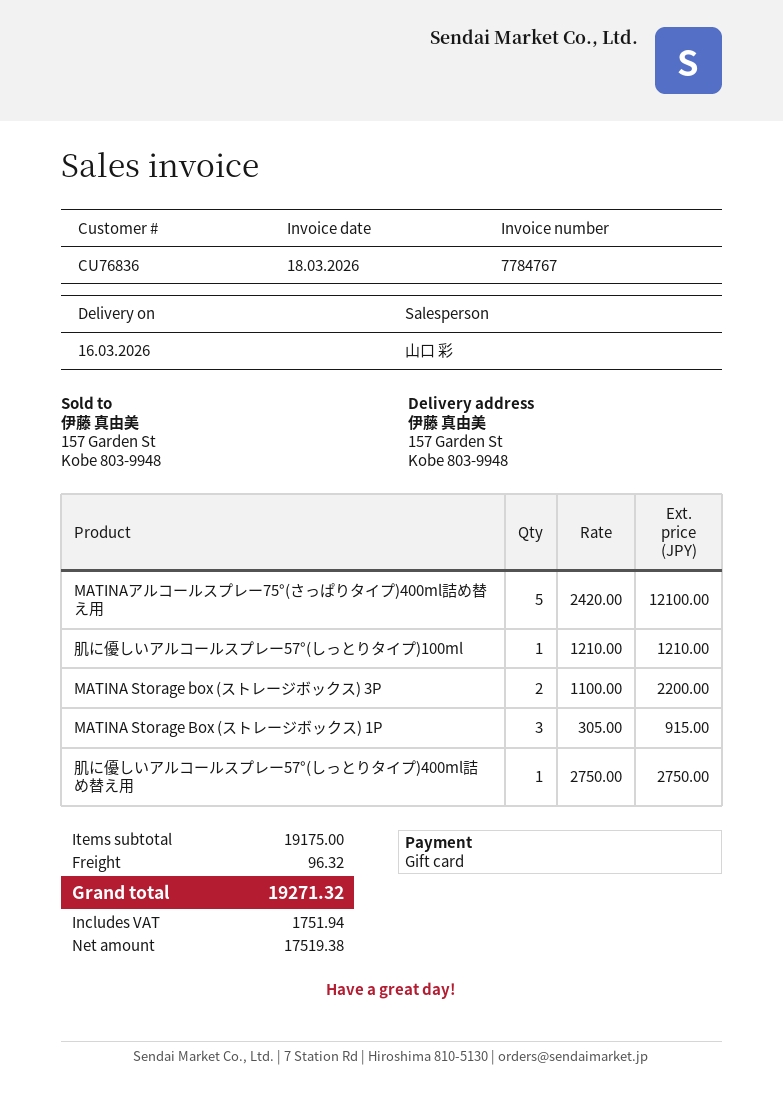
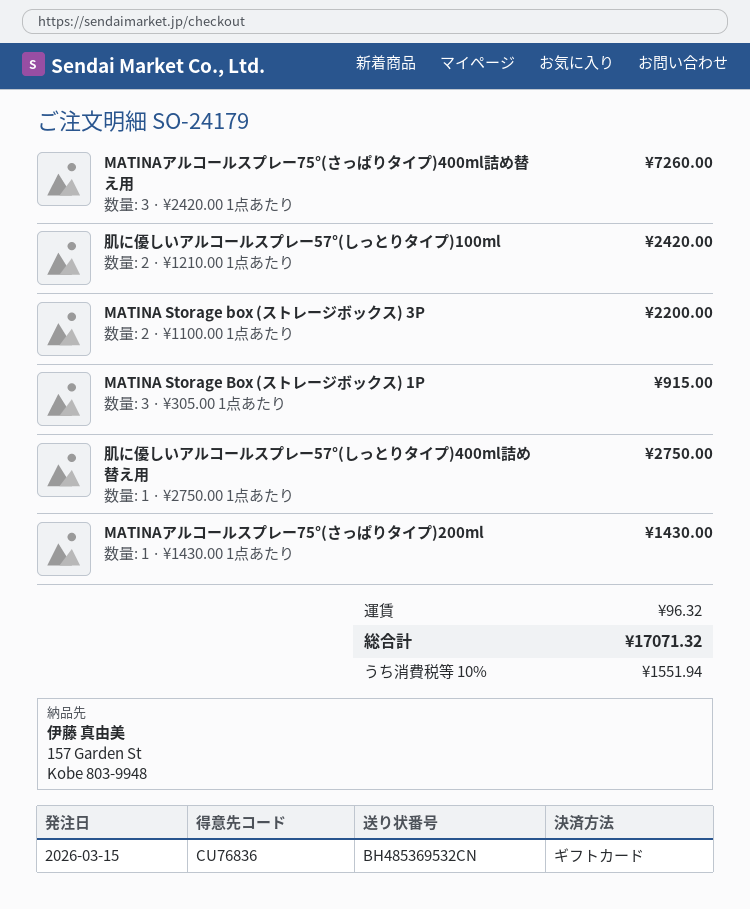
MATINAアルコールスプレー75°(さっぱりタイプ)400ml詰め替え用: 5 x 2420.00 = 12100.00 -> 3 x 2420.00 = 7260.00
肌に優しいアルコールスプレー57°(しっとりタイプ)100ml: 1 x 1210.00 = 1210.00 -> 2 x 1210.00 = 2420.00
MATINAアルコールスプレー75°(さっぱりタイプ)200ml: none -> 1 x 1430.00 = 1430.00
tax: 1751.94 -> 1551.94
total: 19271.32 -> 17071.32

